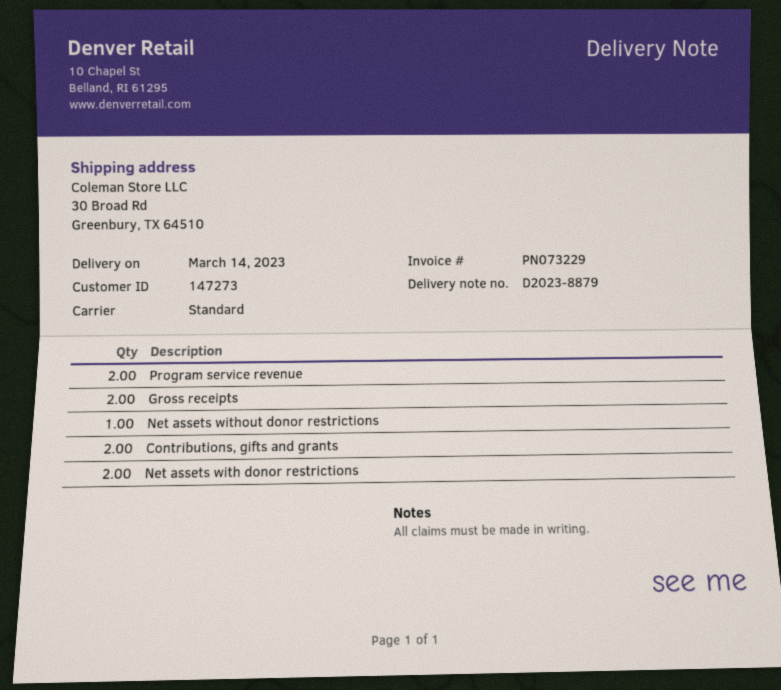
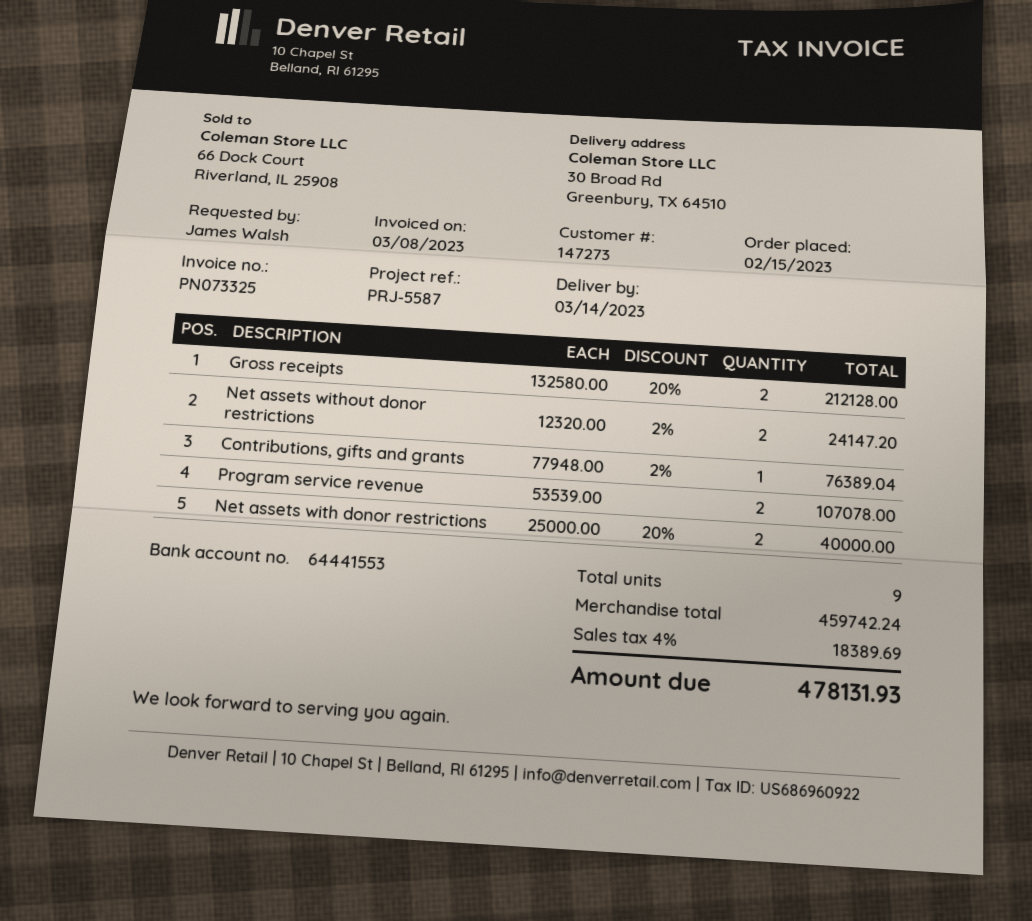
invoice number: PN073229 -> PN073325
Net assets without donor restrictions: 1 -> 2
Contributions, gifts and grants: 2 -> 1

